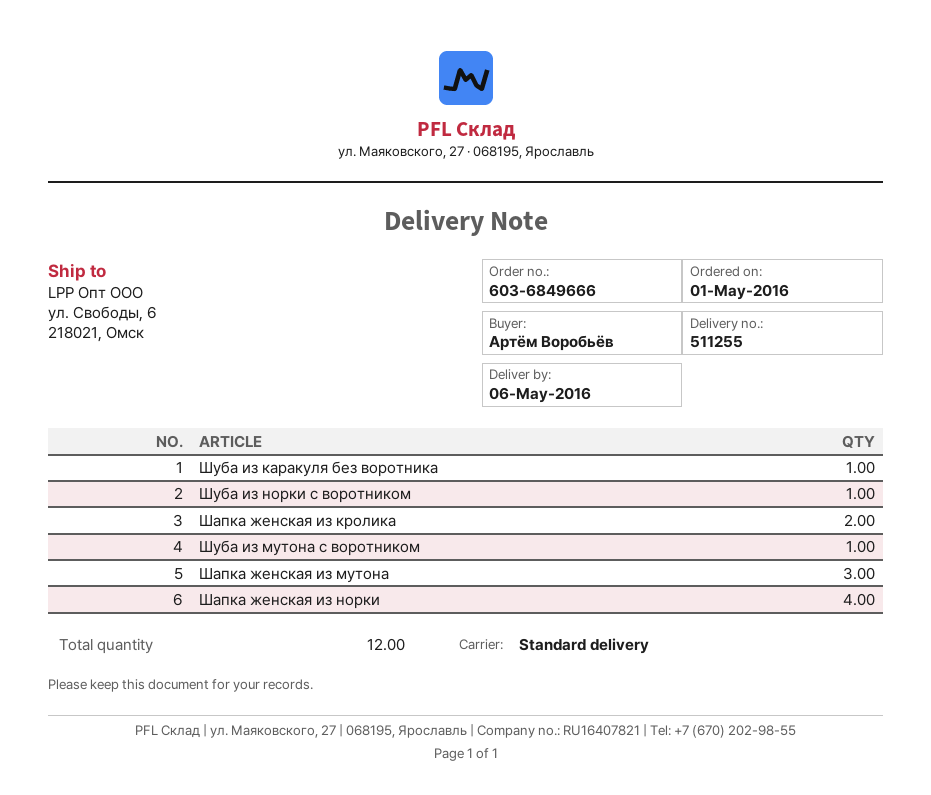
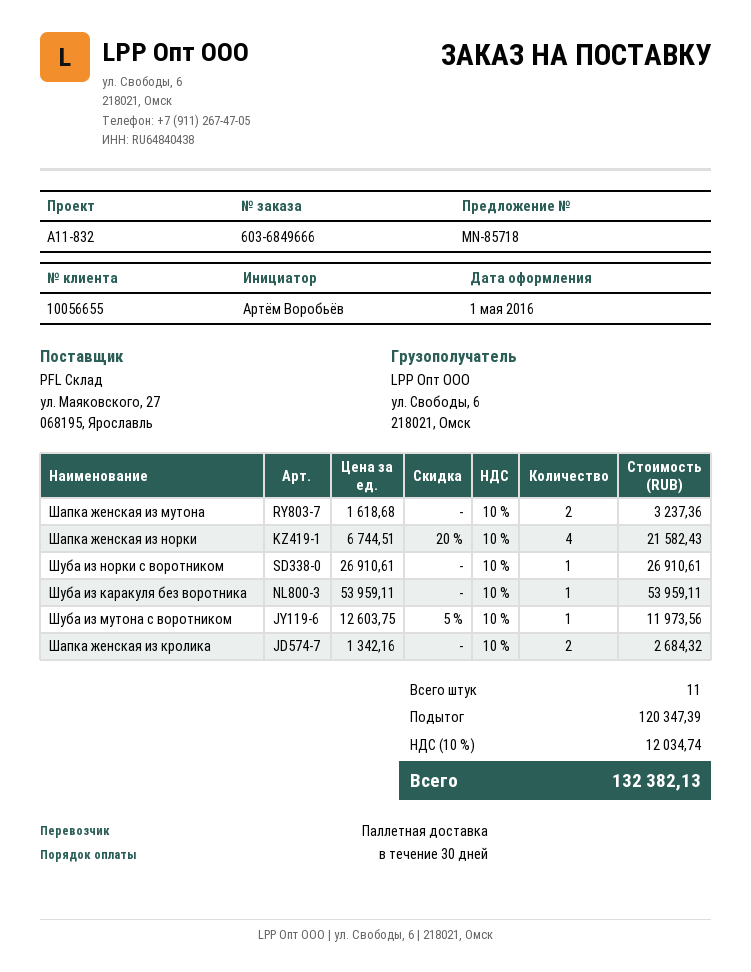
shipping method: standard -> pallet freight
Шапка женская из мутона: 3 -> 2
total quantity: 12 -> 11

